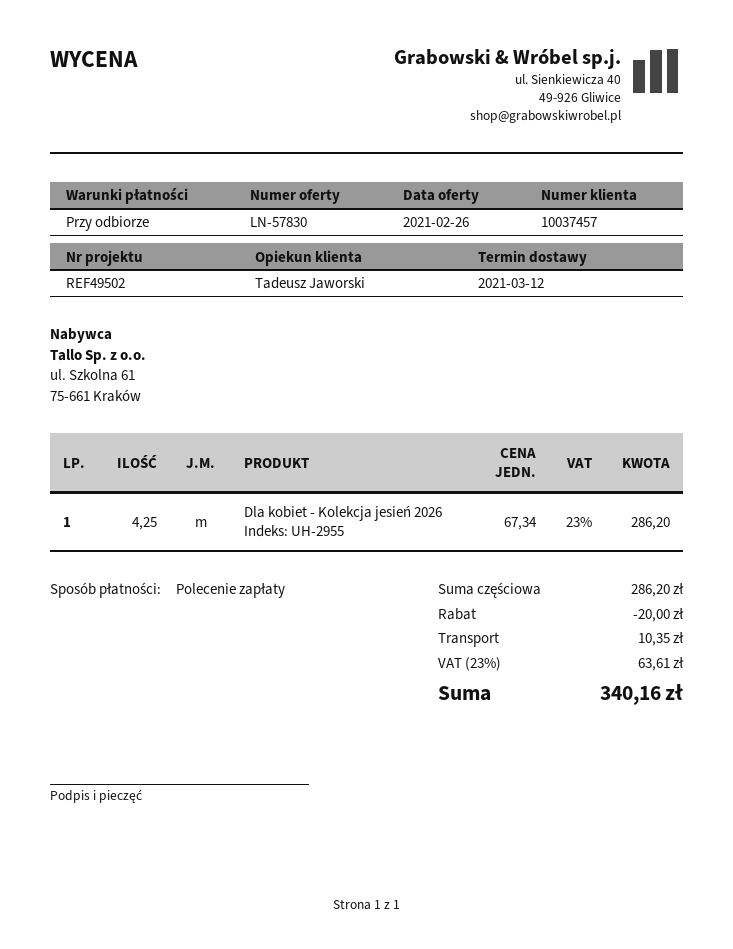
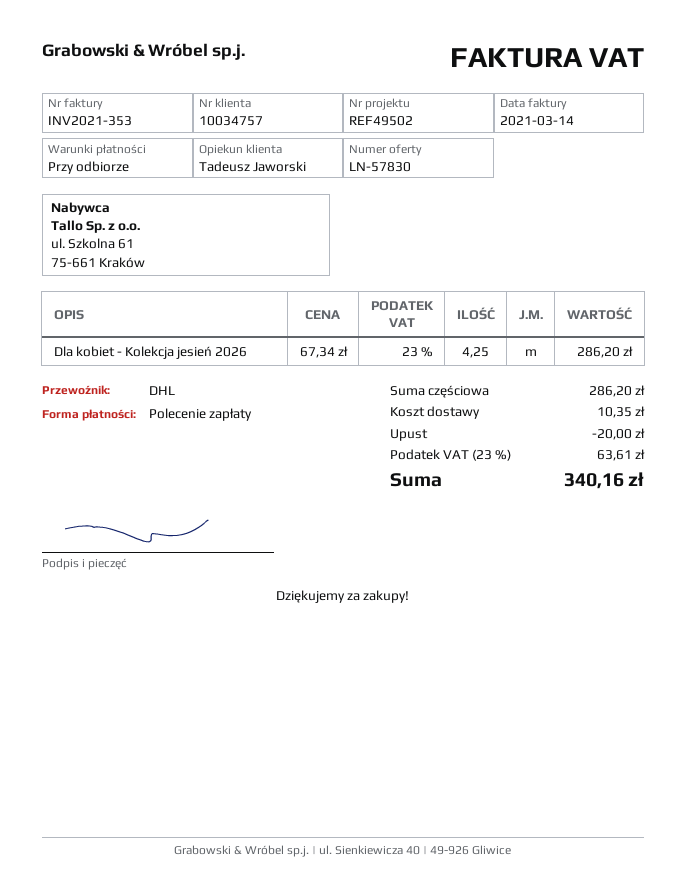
customer number: 10037457 -> 10034757

